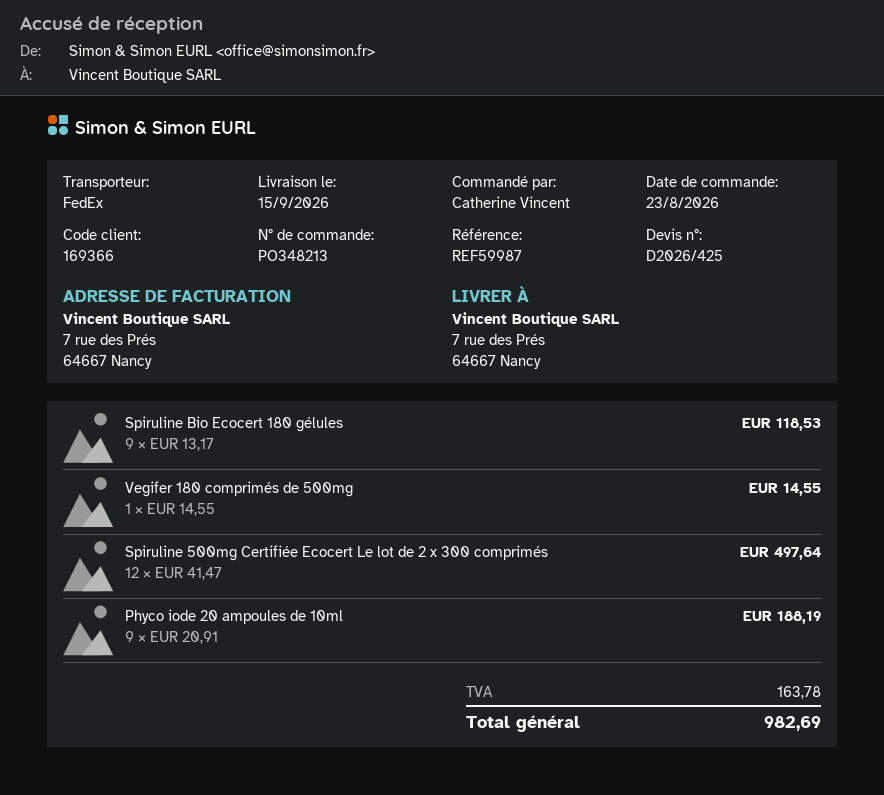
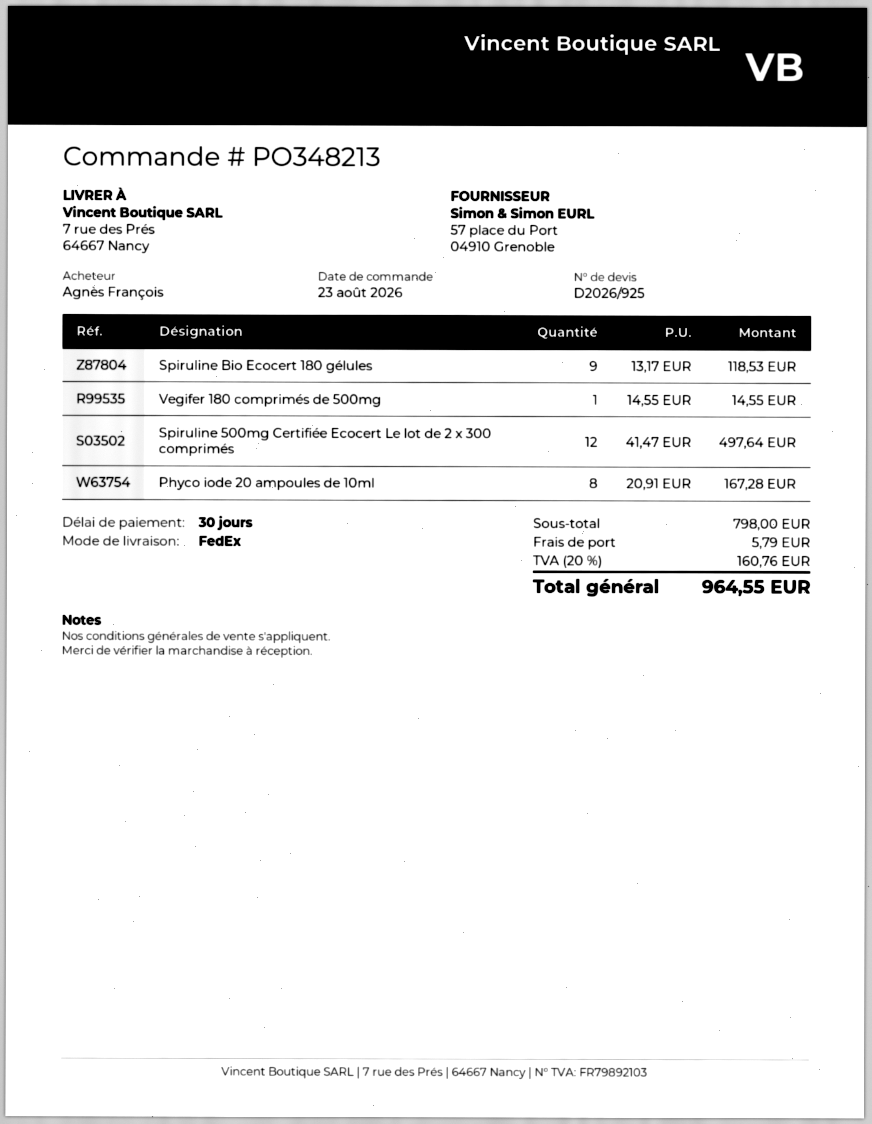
quote number: D2026/425 -> D2026/925
ordered by: Catherine Vincent -> Agnès François
Phyco iode 20 ampoules de 10ml: 9 x 20.91 = 188.19 -> 8 x 20.91 = 167.28
shipping: none -> 5.79
tax: 163.78 -> 160.76
total: 982.69 -> 964.55

